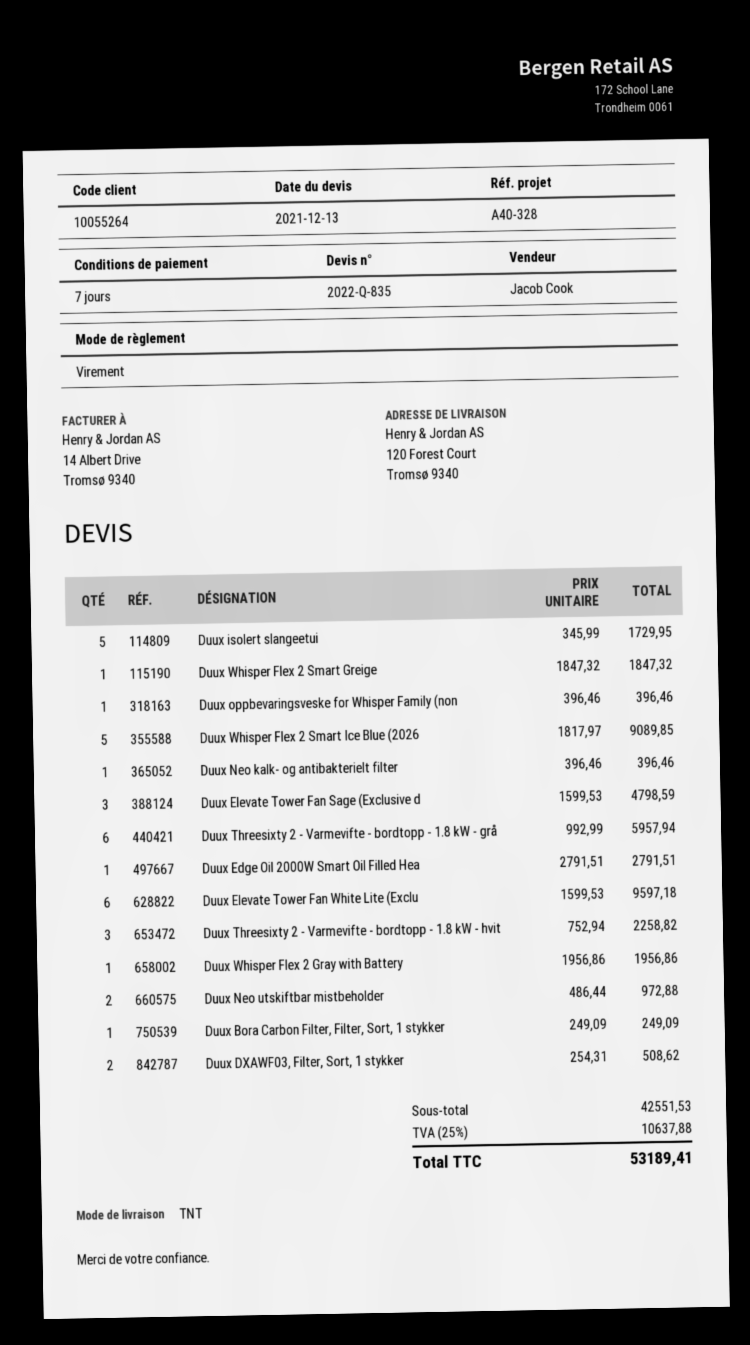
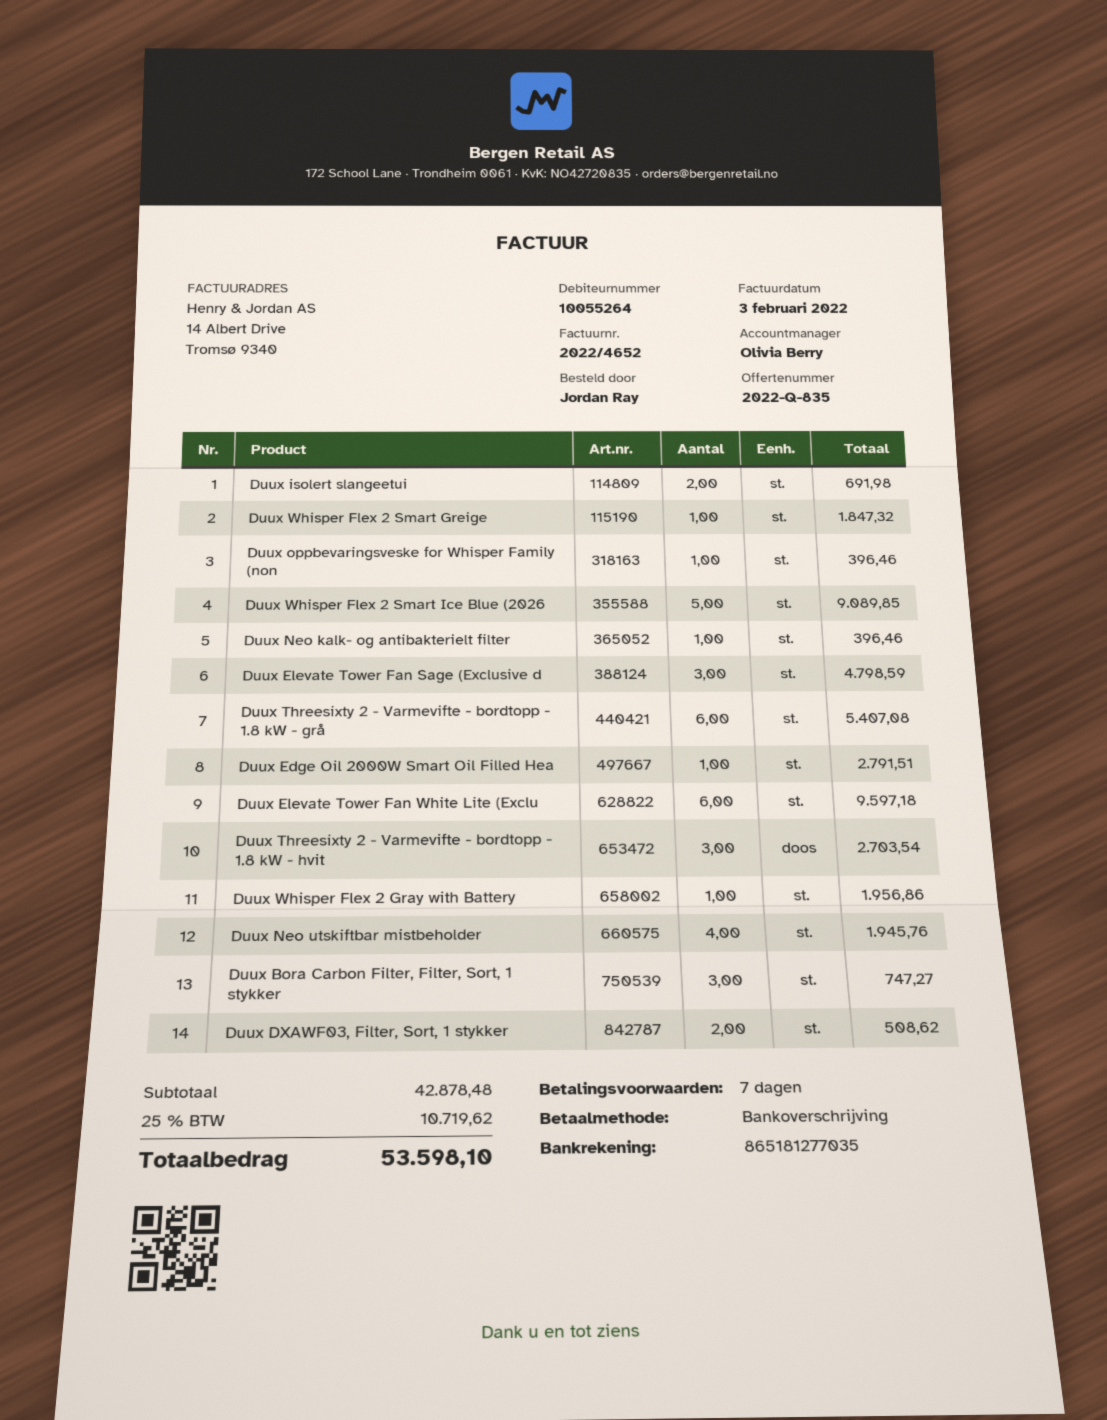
sales rep: Jacob Cook -> Olivia Berry
Duux isolert slangeetui: 5 for 1729.95 -> 2 for 691.98
Duux Threesixty 2 - Varmevifte - bordtopp - 1.8 kW - grå: 6 for 5957.94 -> 6 for 5407.08
Duux Threesixty 2 - Varmevifte - bordtopp - 1.8 kW - hvit: 3 for 2258.82 -> 3 for 2703.54
Duux Neo utskiftbar mistbeholder: 2 for 972.88 -> 4 for 1945.76
Duux Bora Carbon Filter, Filter, Sort, 1 stykker: 1 for 249.09 -> 3 for 747.27
subtotal: 42551.53 -> 42878.48
tax: 25% = 10637.88 -> 25% = 10719.62
total: 53189.41 -> 53598.10

